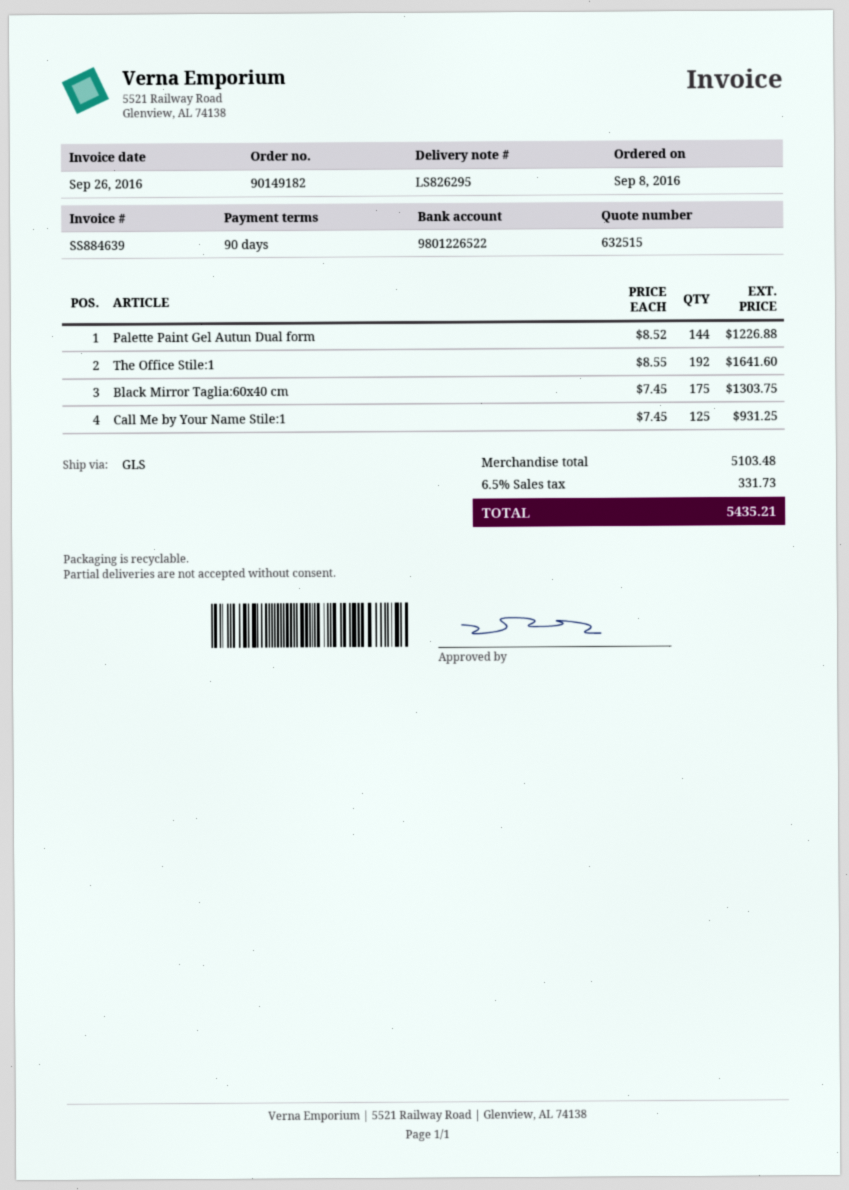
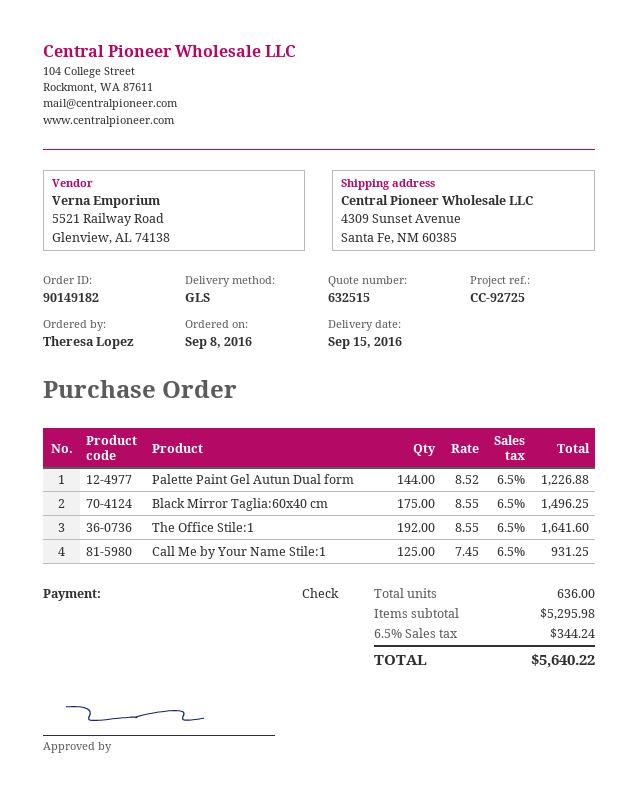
Black Mirror Taglia:60x40 cm: 175 x 7.45 = 1303.75 -> 175 x 8.55 = 1496.25
subtotal: 5103.48 -> 5295.98
tax: 6.5% = 331.73 -> 6.5% = 344.24
total: 5435.21 -> 5640.22

